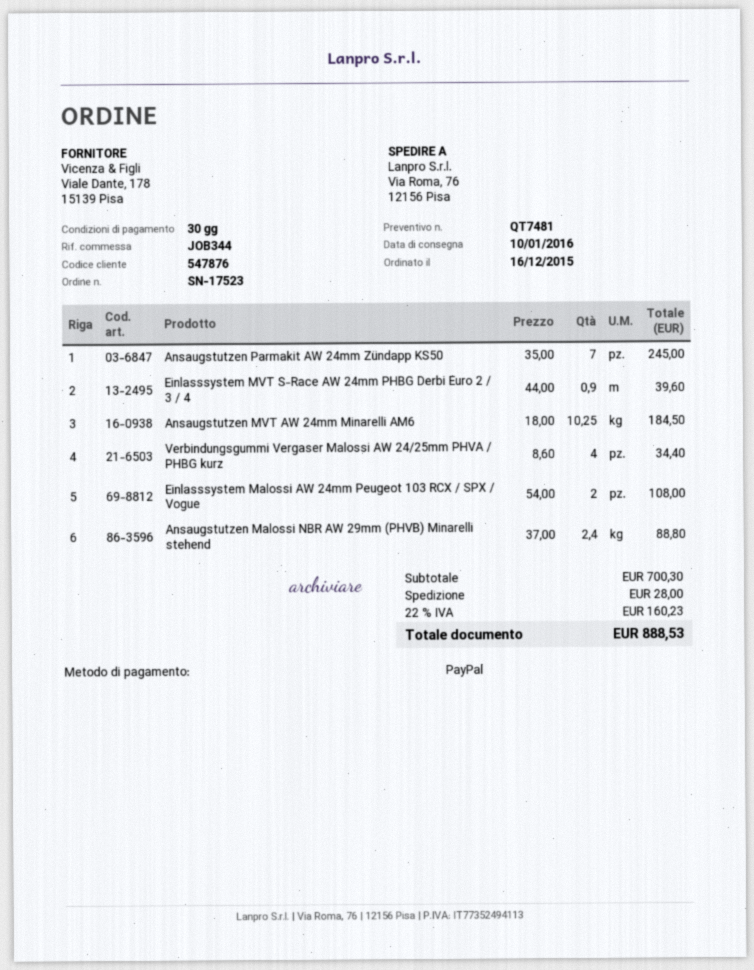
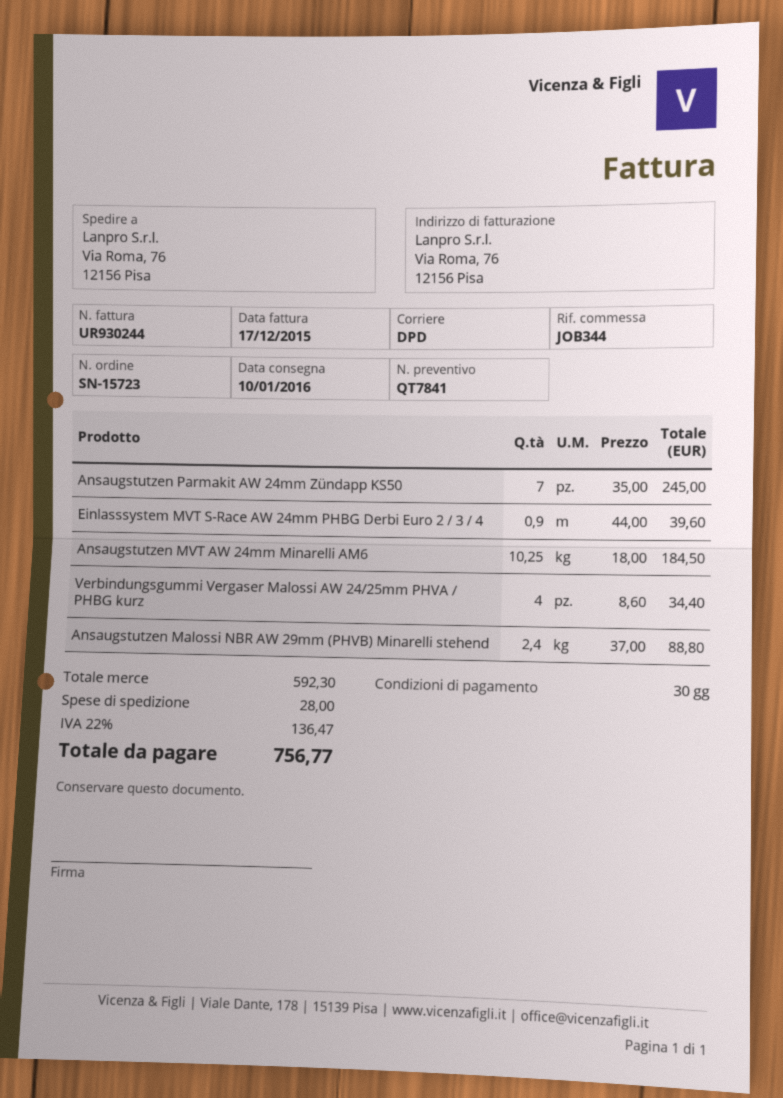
quote number: QT7481 -> QT7841
order number: SN-17523 -> SN-15723
Einlasssystem Malossi AW 24mm Peugeot 103 RCX / SPX / Vogue: 2 x 54.00 = 108.00 -> none
subtotal: 700.30 -> 592.30
tax: 22% = 160.23 -> 22% = 136.47
total: 888.53 -> 756.77

